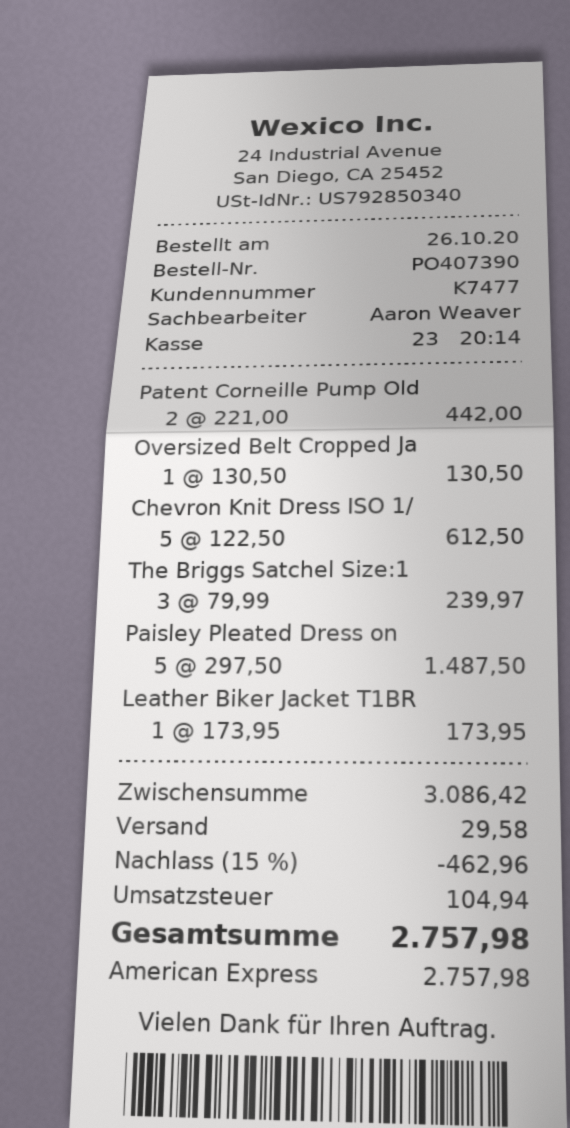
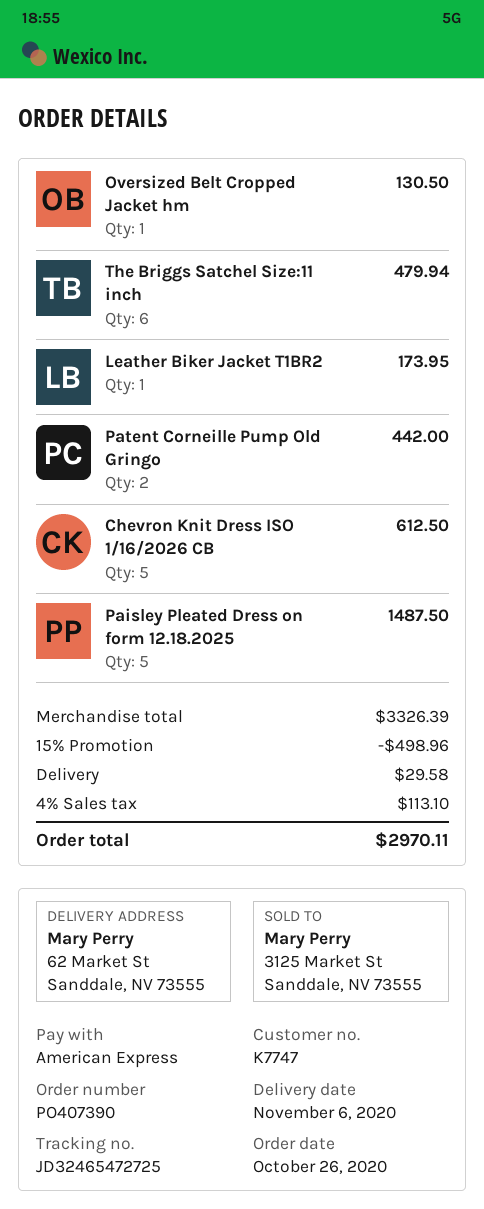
customer number: K7477 -> K7747
The Briggs Satchel Size:1: 3 for 239.97 -> 6 for 479.94
subtotal: 3086.42 -> 3326.39
discount: 15% = 462.96 -> 15% = 498.96
tax: 104.94 -> 113.10
total: 2757.98 -> 2970.11

